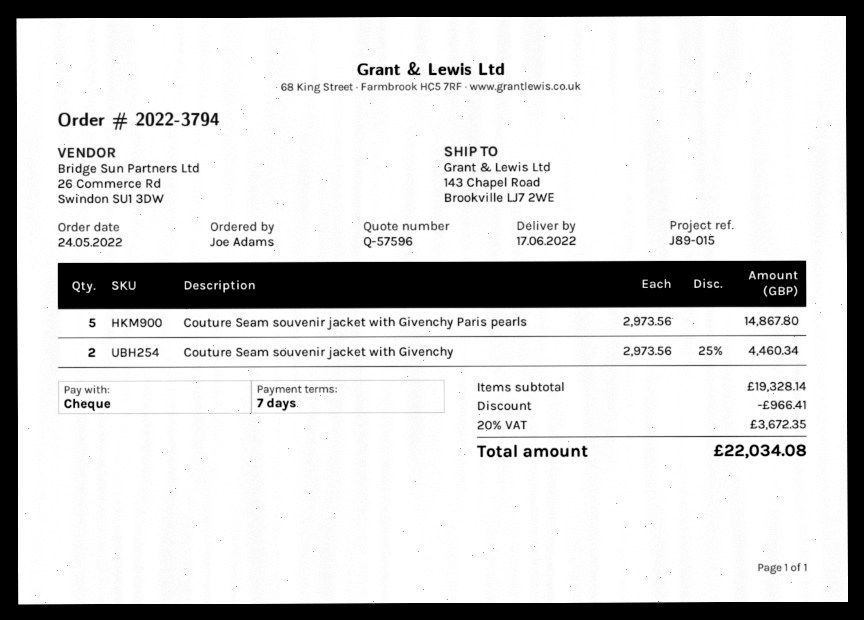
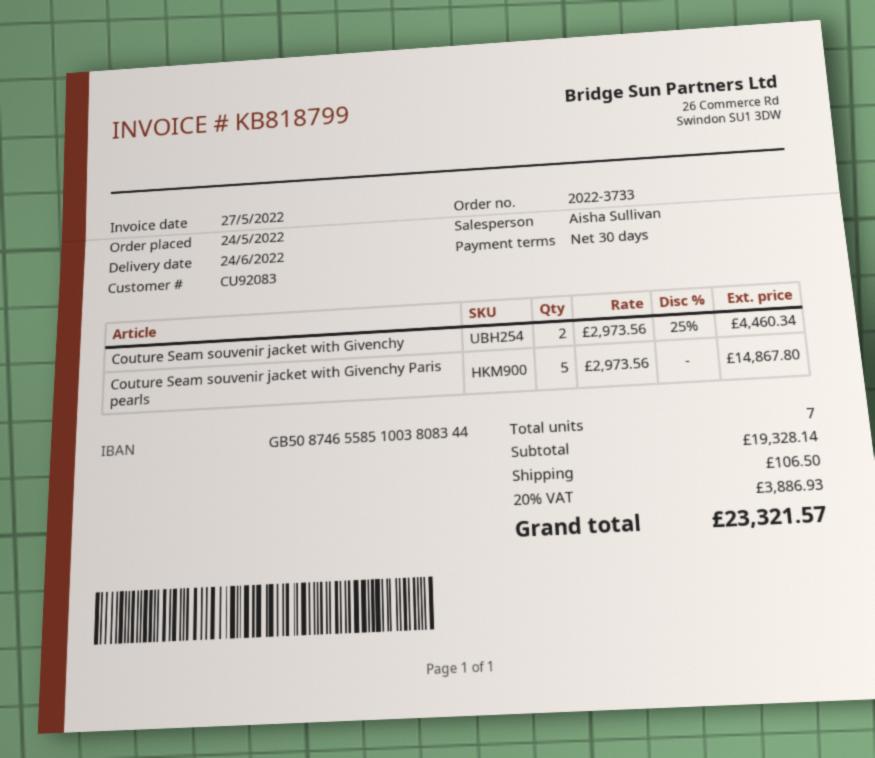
order number: 2022-3794 -> 2022-3733
delivery date: 2022-06-17 -> 2022-06-24
payment terms: 7 days -> 30 days
discount: 966.41 -> none
shipping: none -> 106.50
tax: 20% = 3672.35 -> 20% = 3886.93
total: 22034.08 -> 23321.57

